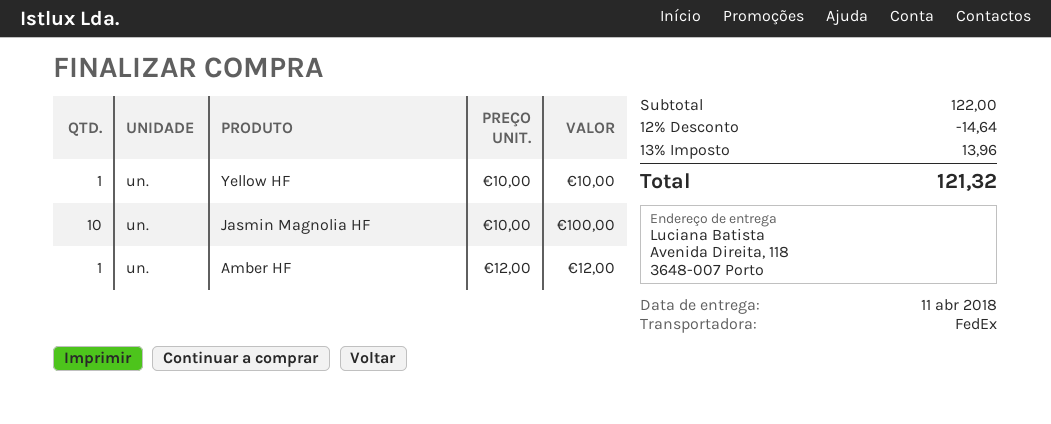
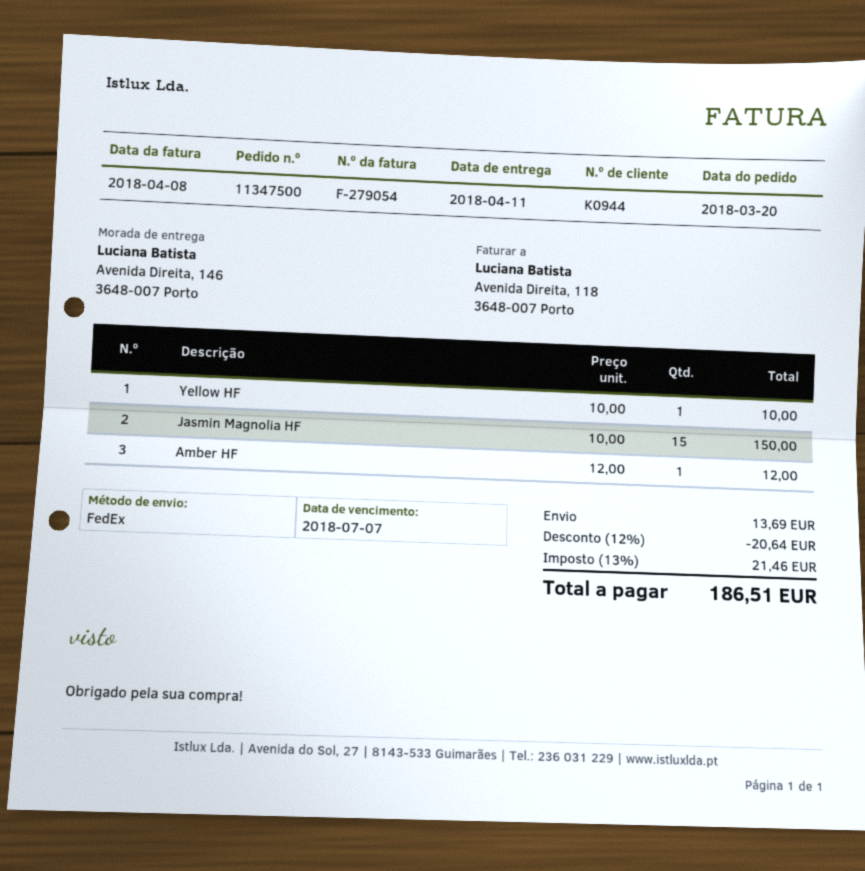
ship to: Avenida Direita, 118, 3648-007 Porto -> Avenida Direita, 146, 3648-007 Porto
Jasmin Magnolia HF: 10 x 10.00 = 100.00 -> 15 x 10.00 = 150.00
discount: 12% = 14.64 -> 12% = 20.64
shipping: none -> 13.69
tax: 13% = 13.96 -> 13% = 21.46
total: 121.32 -> 186.51

